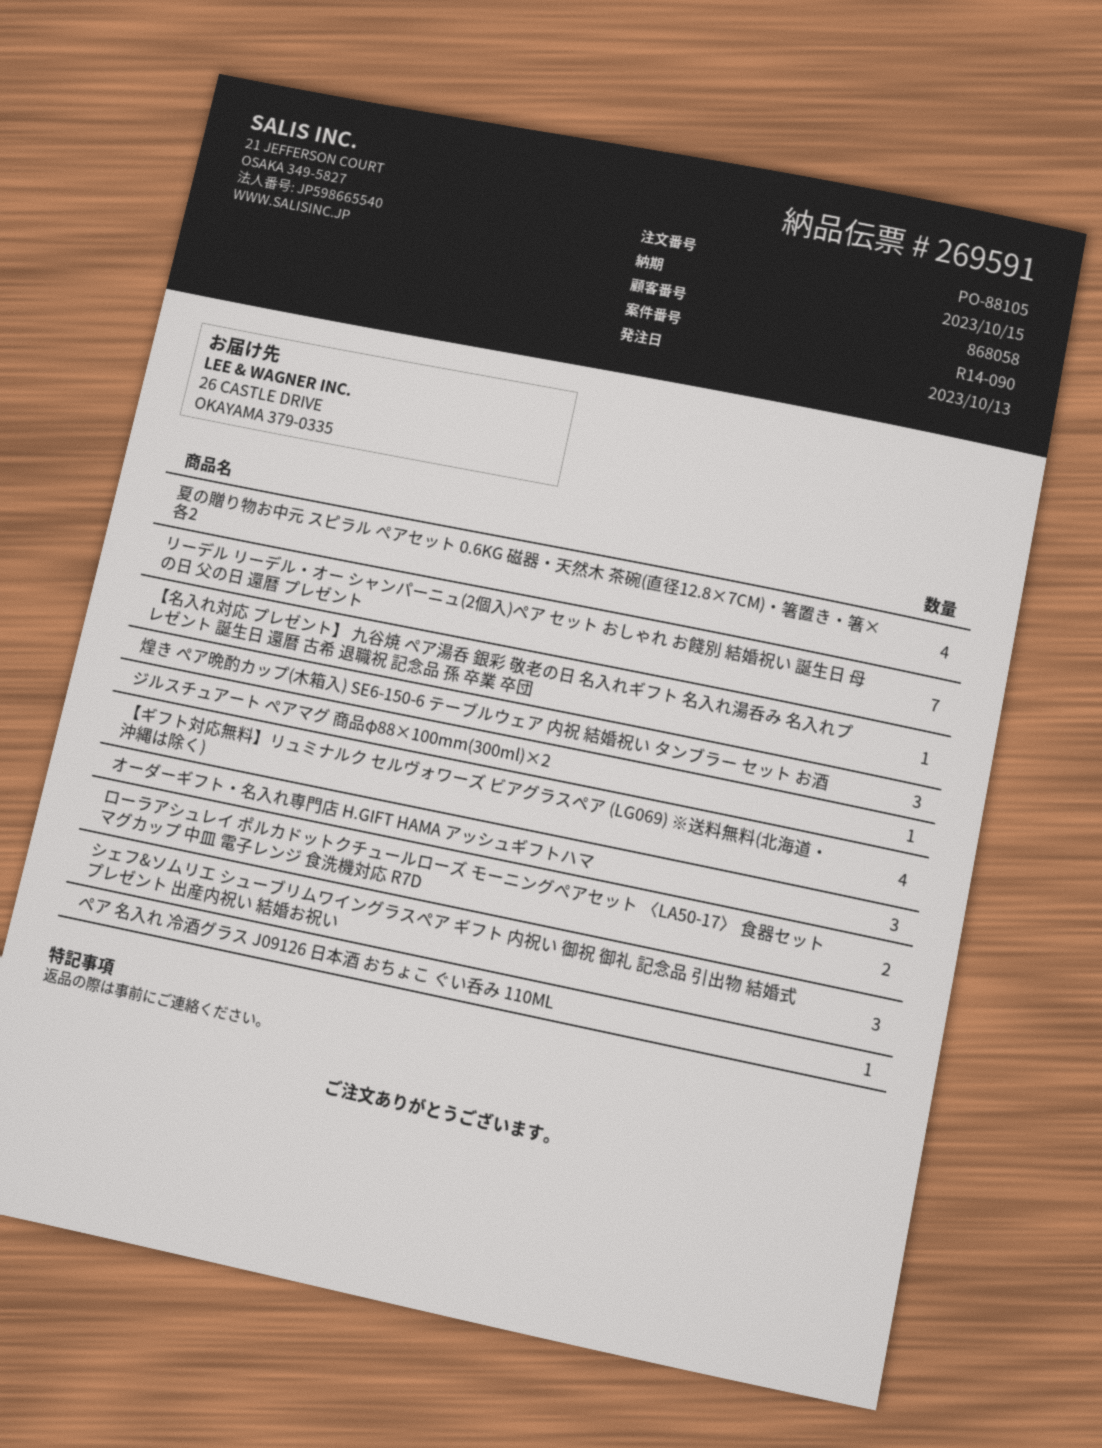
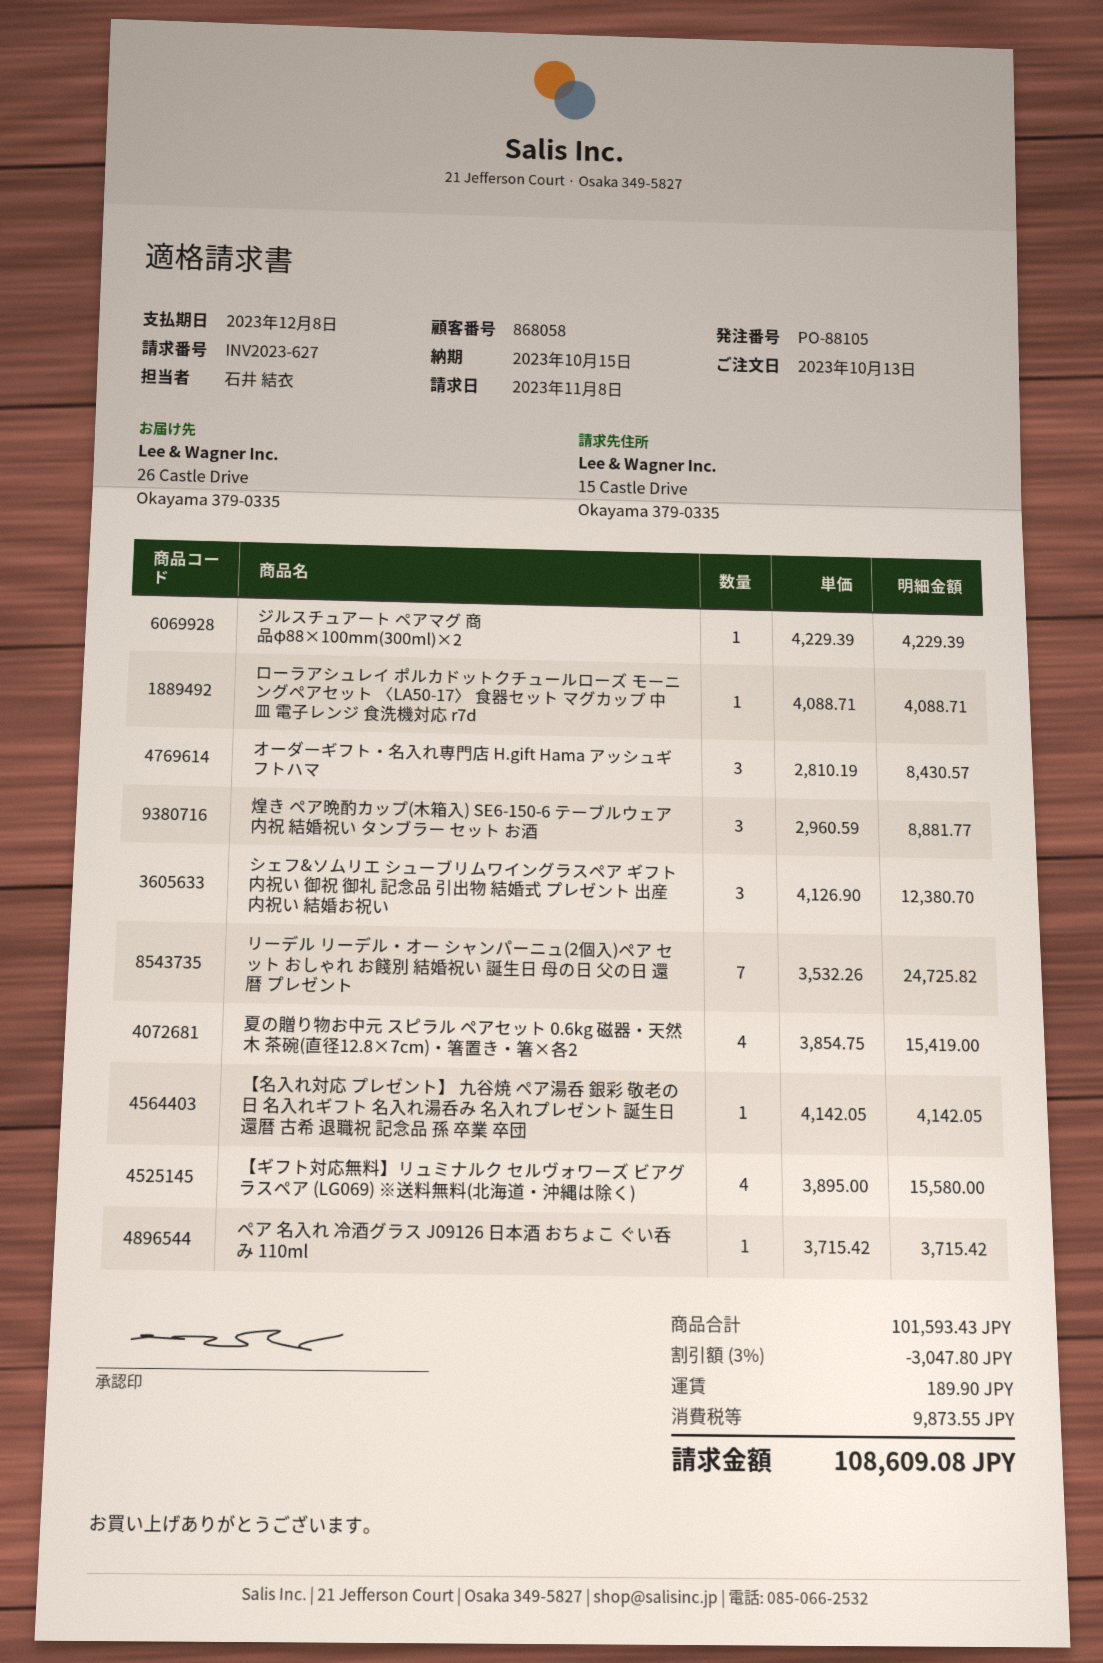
ローラアシュレイ ポルカドットクチュールローズ モーニングペアセット 〈LA50-17〉 食器セット マグカップ 中皿 電子レンジ 食洗機対応 R7D: 2 -> 1

